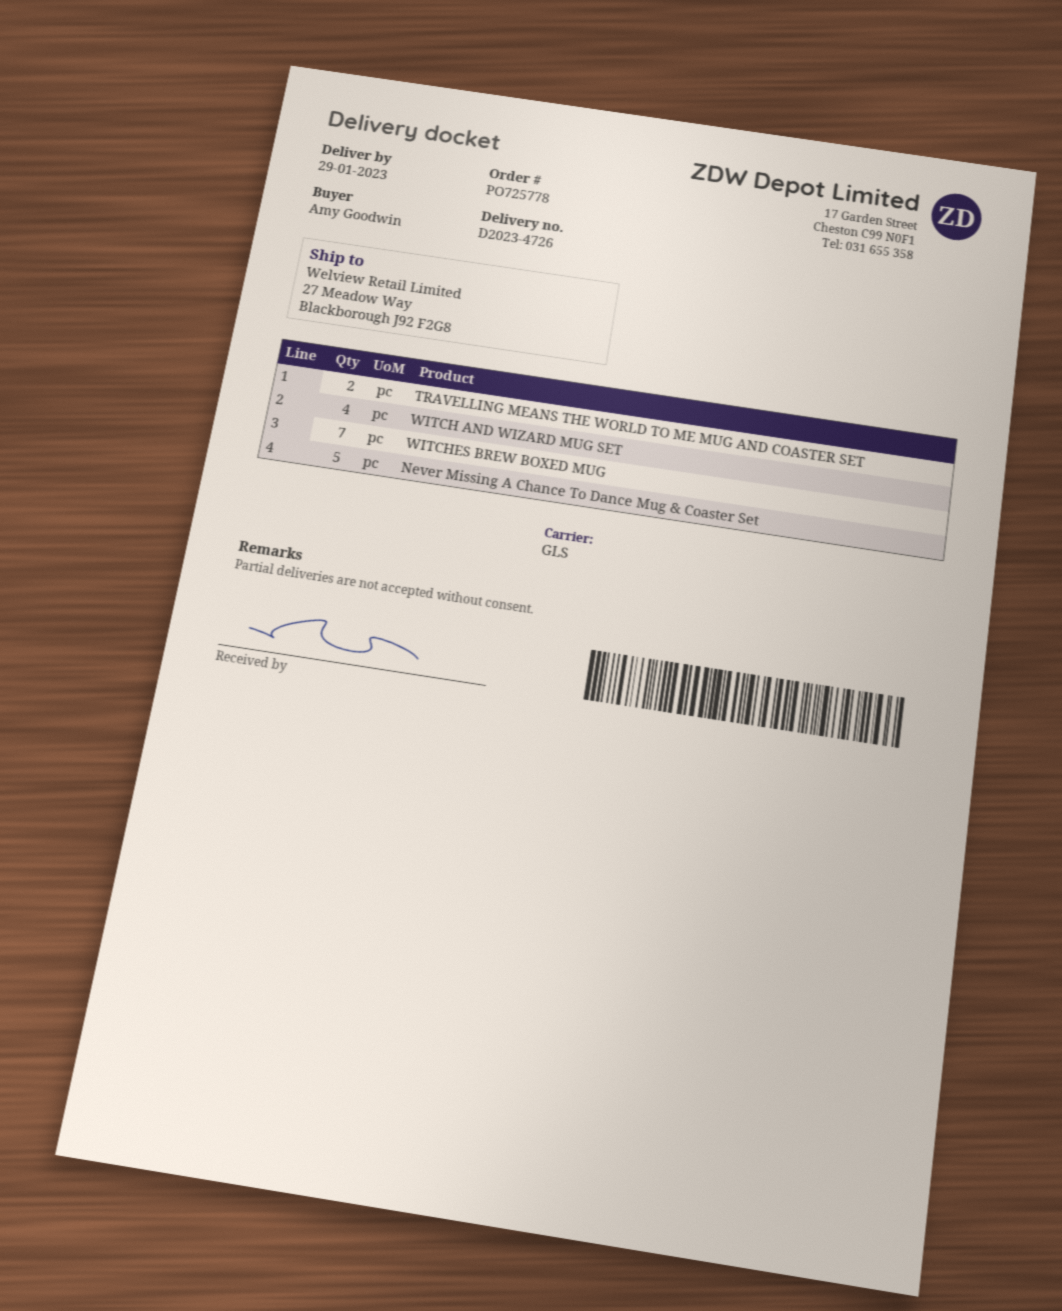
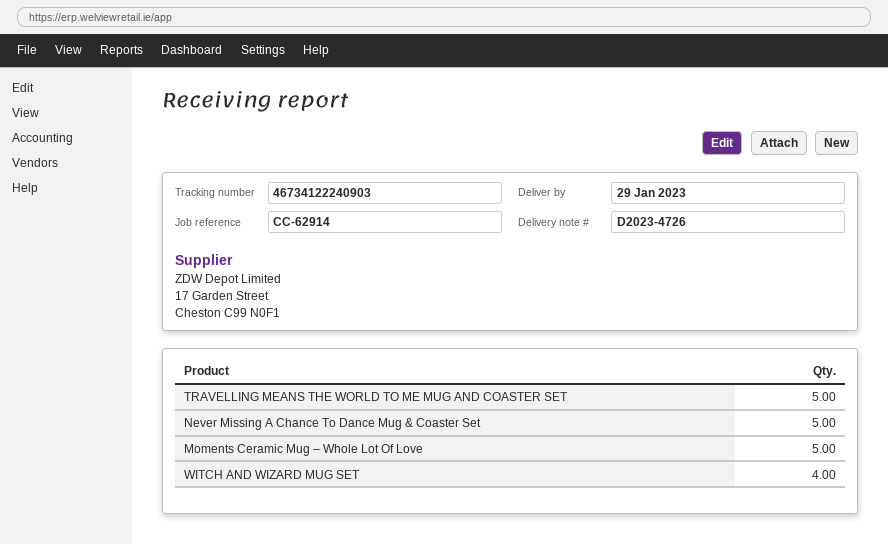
TRAVELLING MEANS THE WORLD TO ME MUG AND COASTER SET: 2 -> 5
WITCHES BREW BOXED MUG: 7 -> none
Moments Ceramic Mug – Whole Lot Of Love: none -> 5

